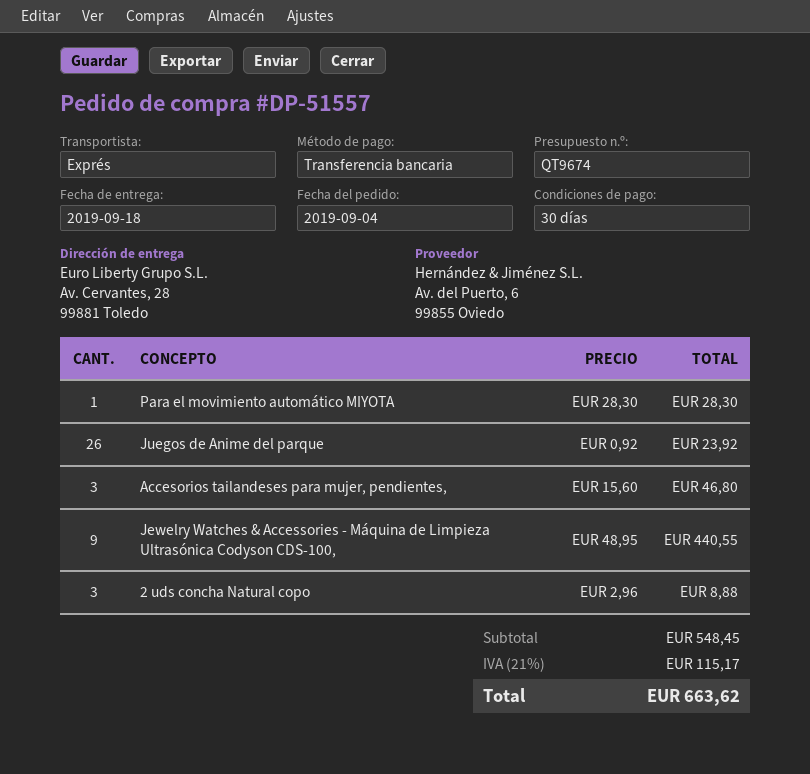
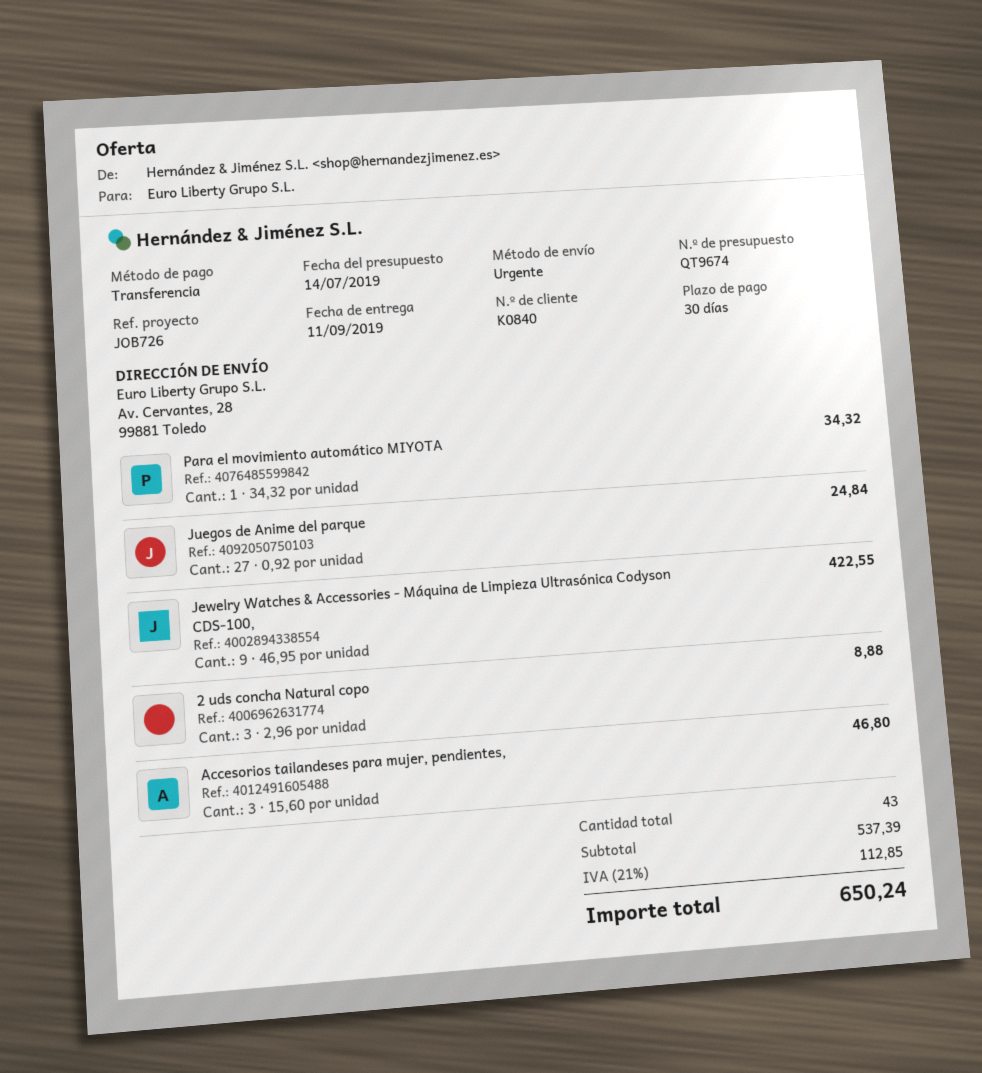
delivery date: 2019-09-18 -> 2019-09-11
Para el movimiento automático MIYOTA: 1 x 28.30 = 28.30 -> 1 x 34.32 = 34.32
Juegos de Anime del parque: 26 x 0.92 = 23.92 -> 27 x 0.92 = 24.84
Jewelry Watches & Accessories - Máquina de Limpieza Ultrasónica Codyson CDS-100,: 9 x 48.95 = 440.55 -> 9 x 46.95 = 422.55
subtotal: 548.45 -> 537.39
tax: 21% = 115.17 -> 21% = 112.85
total: 663.62 -> 650.24

